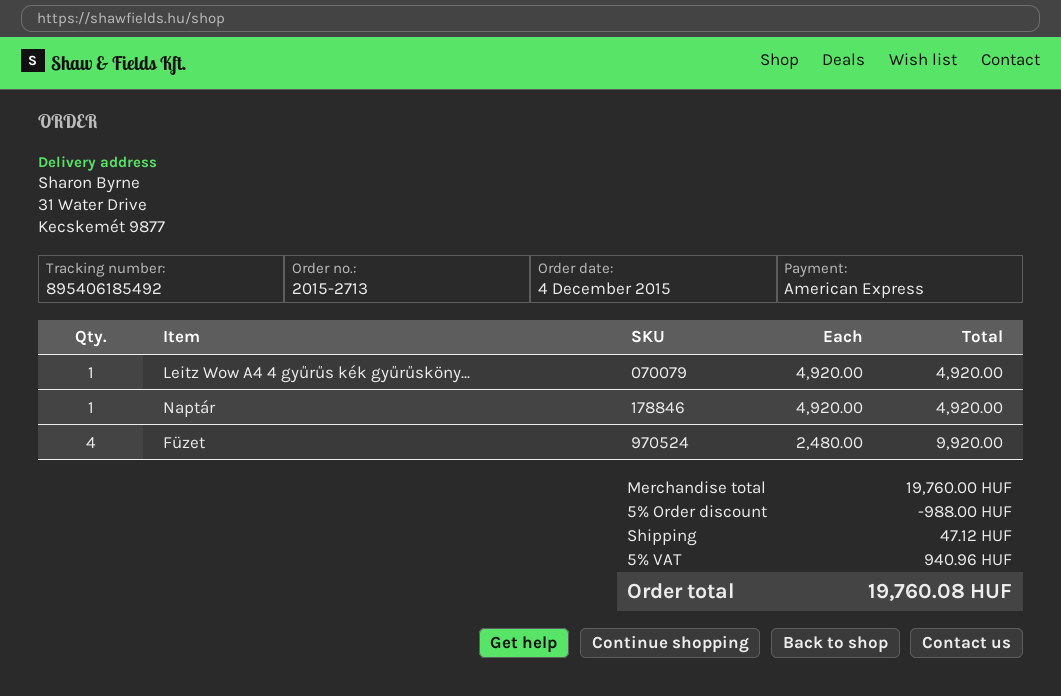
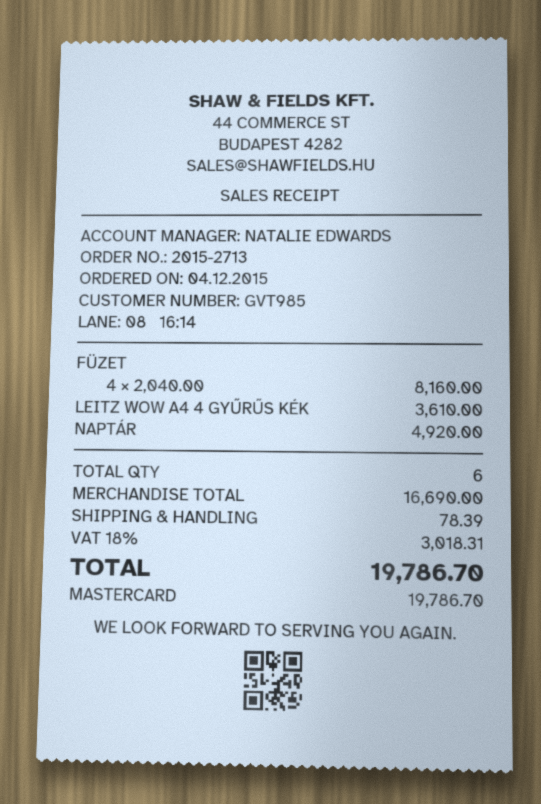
payment method: American Express -> Mastercard
Leitz Wow A4 4 gyűrűs kék gyűrűsköny...: 1 x 4920.00 = 4920.00 -> 1 x 3610.00 = 3610.00
Füzet: 4 x 2480.00 = 9920.00 -> 4 x 2040.00 = 8160.00
subtotal: 19760.00 -> 16690.00
discount: 5% = 988.00 -> none
shipping: 47.12 -> 78.39
tax: 5% = 940.96 -> 18% = 3018.31
total: 19760.08 -> 19786.70

